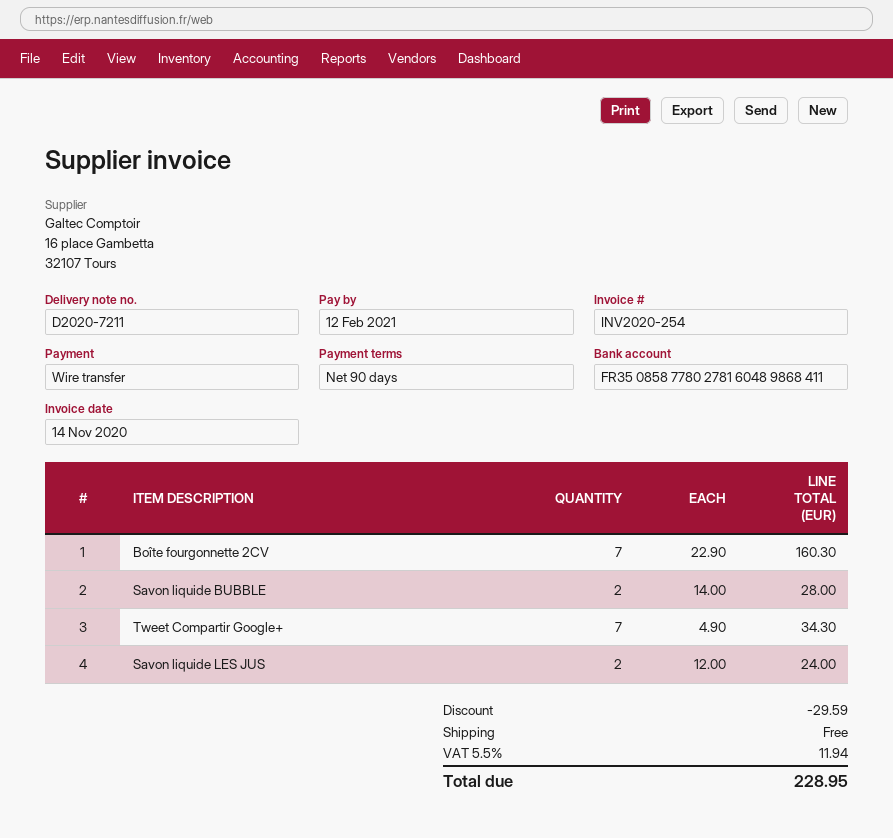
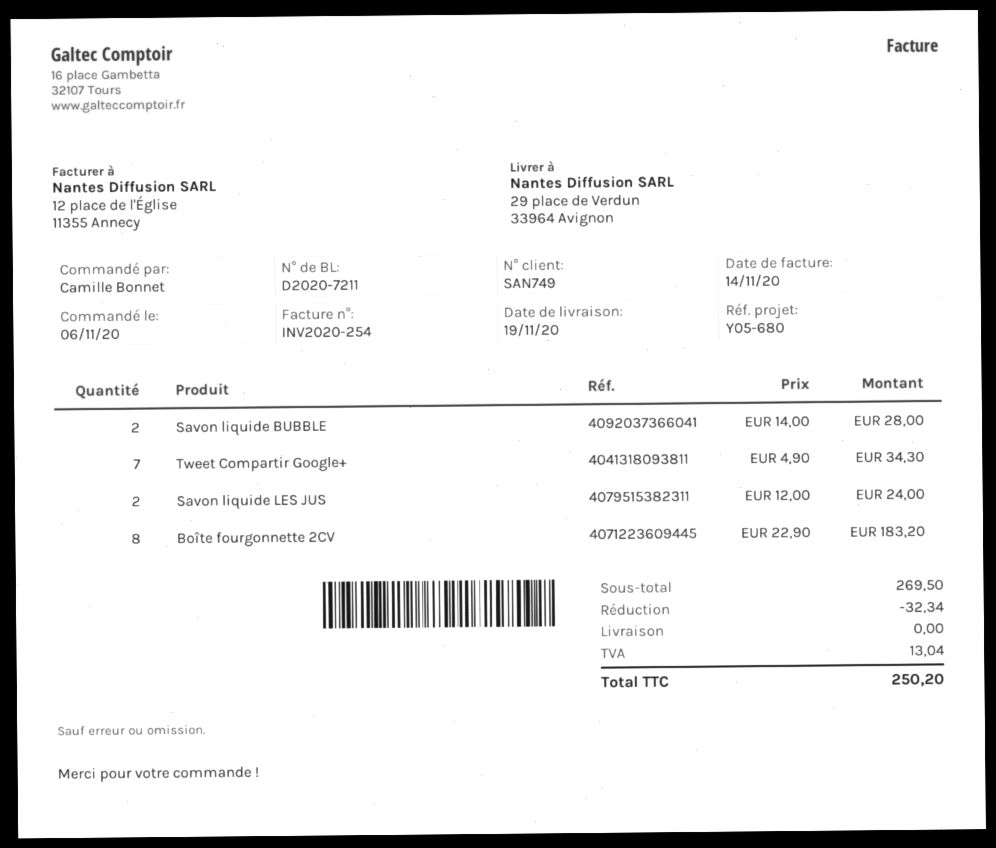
Boîte fourgonnette 2CV: 7 x 22.90 = 160.30 -> 8 x 22.90 = 183.20
discount: 29.59 -> 32.34
tax: 11.94 -> 13.04
total: 228.95 -> 250.20

